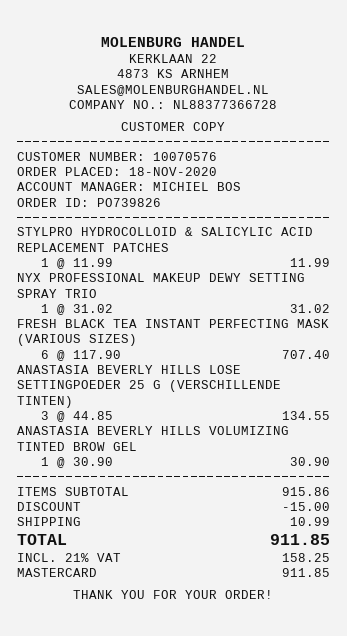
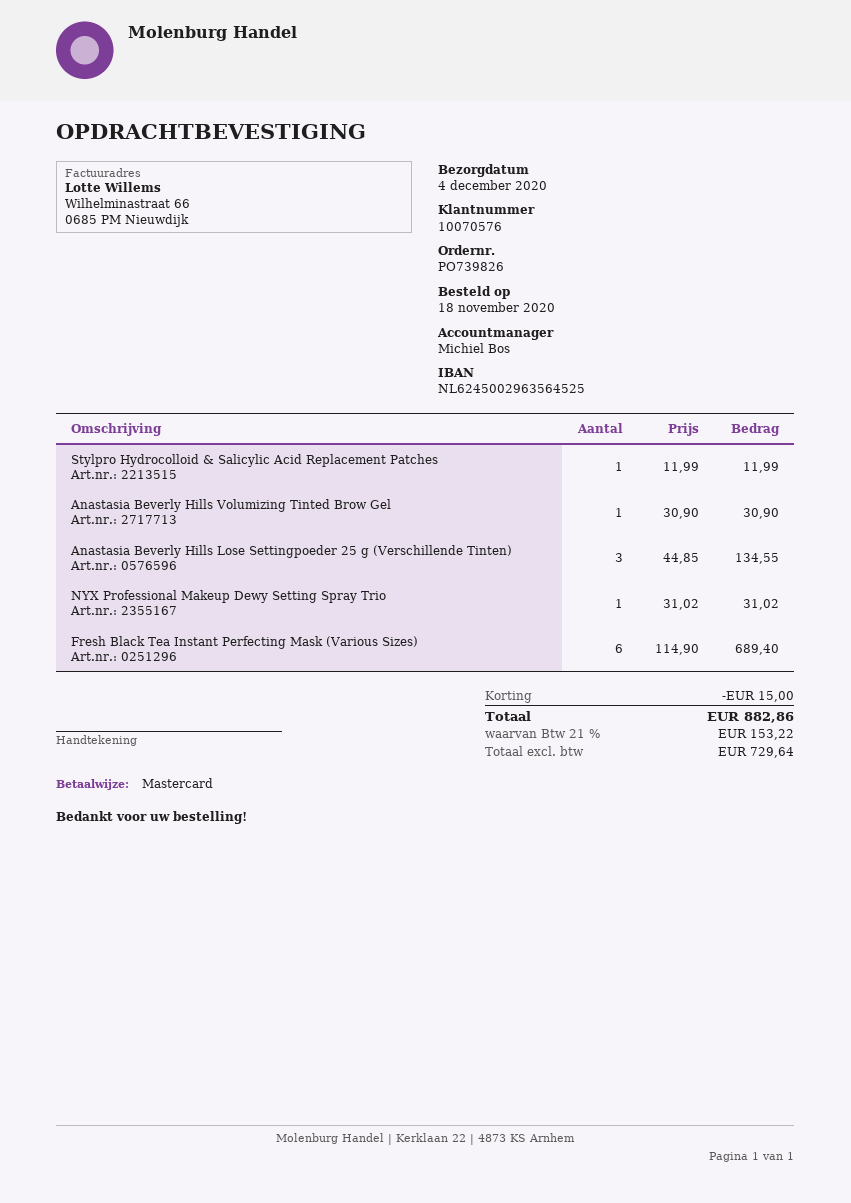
FRESH BLACK TEA INSTANT PERFECTING MASK (VARIOUS SIZES): 6 x 117.90 = 707.40 -> 6 x 114.90 = 689.40
shipping: 10.99 -> none
tax: 21% = 158.25 -> 21% = 153.22
total: 911.85 -> 882.86

